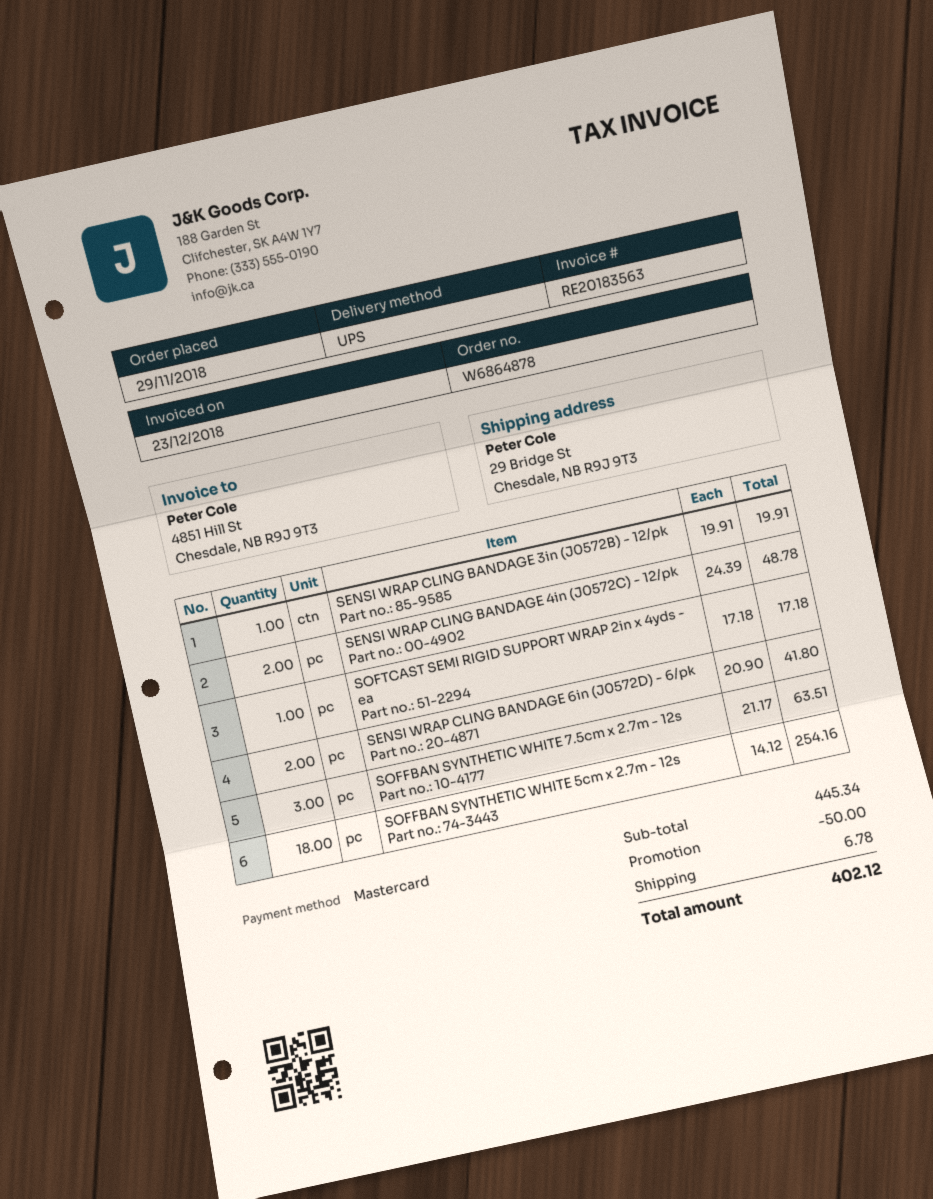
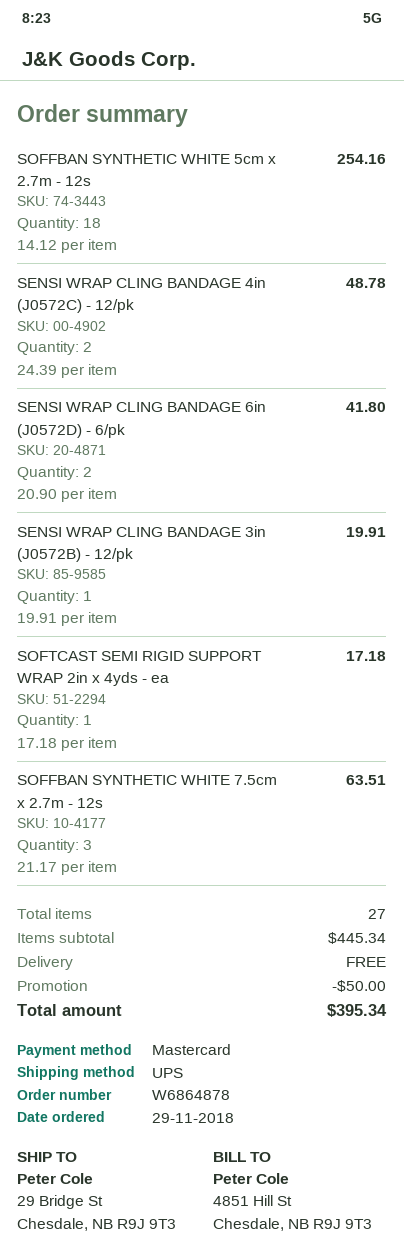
shipping: 6.78 -> 0.00
total: 402.12 -> 395.34

